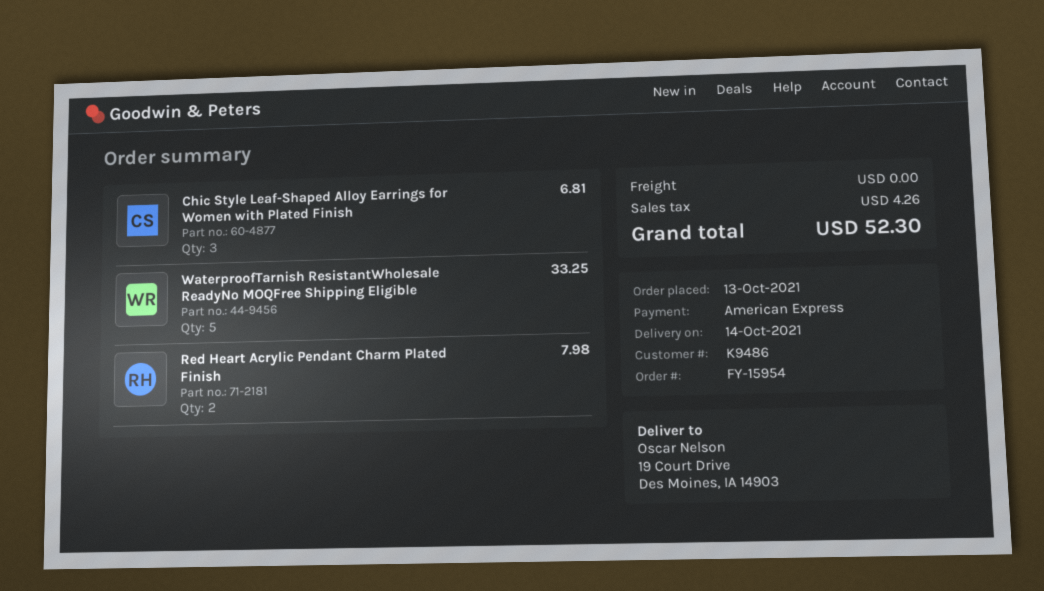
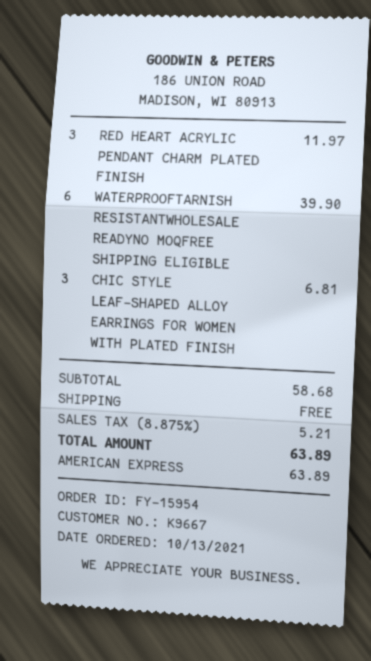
customer number: K9486 -> K9667
WaterproofTarnish ResistantWholesale ReadyNo MOQFree Shipping Eligible: 5 for 33.25 -> 6 for 39.90
Red Heart Acrylic Pendant Charm Plated Finish: 2 for 7.98 -> 3 for 11.97
tax: 4.26 -> 5.21
total: 52.30 -> 63.89

